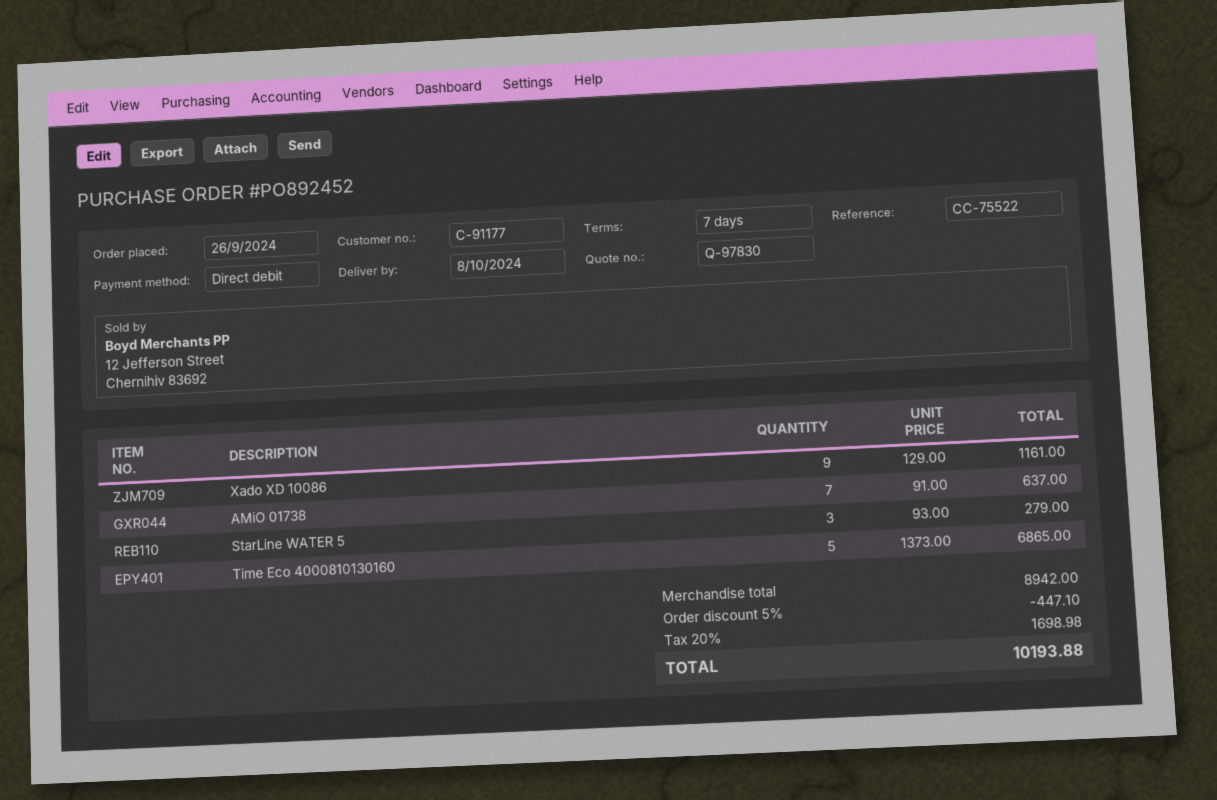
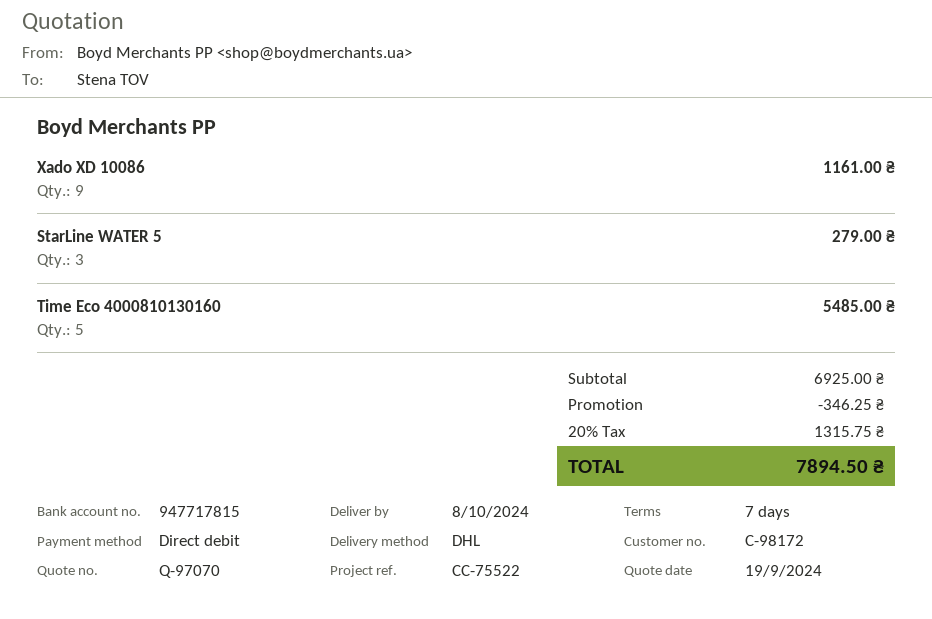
quote number: Q-97830 -> Q-97070
customer number: C-91177 -> C-98172
AMiO 01738: 7 for 637.00 -> none
Time Eco 4000810130160: 5 for 6865.00 -> 5 for 5485.00
subtotal: 8942.00 -> 6925.00
discount: 447.10 -> 346.25
tax: 20% = 1698.98 -> 20% = 1315.75
total: 10193.88 -> 7894.50

